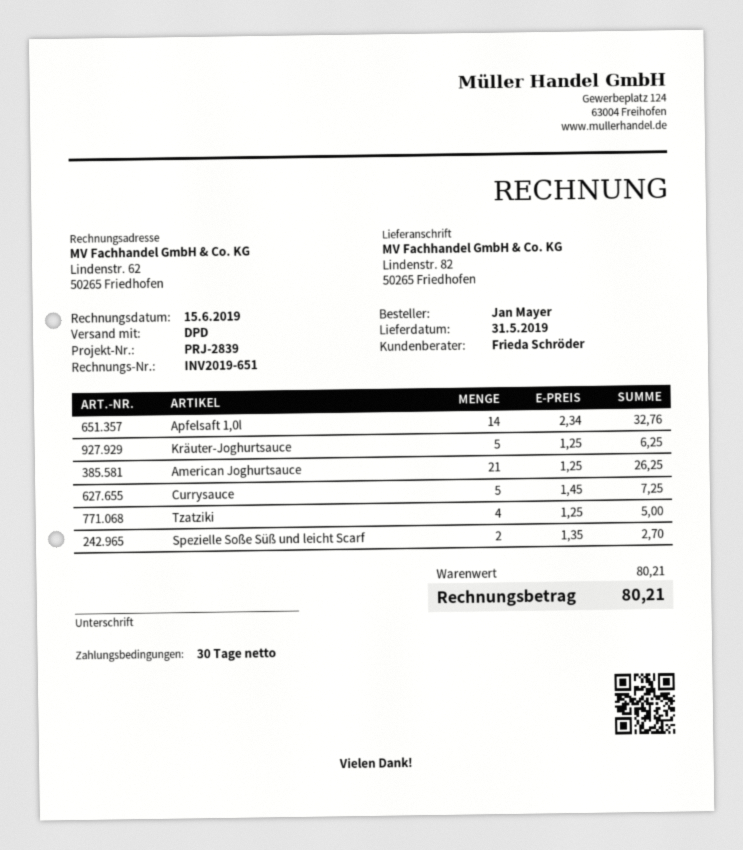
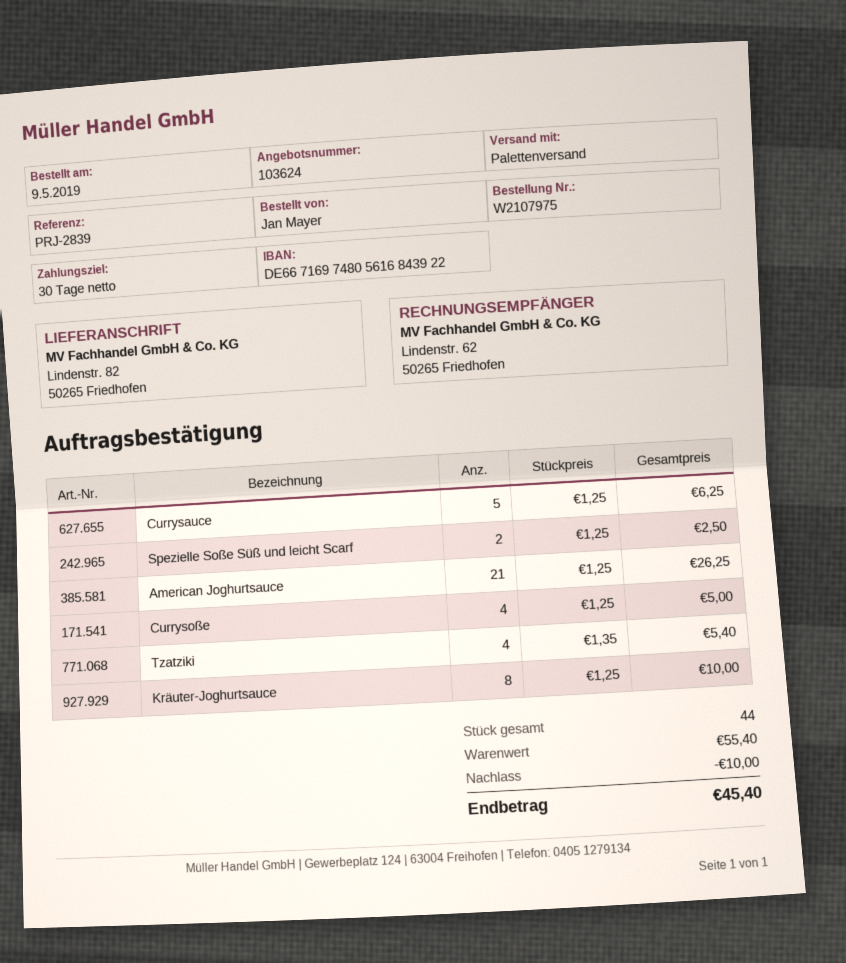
shipping method: DPD -> pallet freight
Apfelsaft 1,0l: 14 x 2.34 = 32.76 -> none
Kräuter-Joghurtsauce: 5 x 1.25 = 6.25 -> 8 x 1.25 = 10.00
Currysauce: 5 x 1.45 = 7.25 -> 5 x 1.25 = 6.25
Tzatziki: 4 x 1.25 = 5.00 -> 4 x 1.35 = 5.40
Spezielle Soße Süß und leicht Scarf: 2 x 1.35 = 2.70 -> 2 x 1.25 = 2.50
Currysoße: none -> 4 x 1.25 = 5.00
subtotal: 80.21 -> 55.40
discount: none -> 10.00
total: 80.21 -> 45.40

